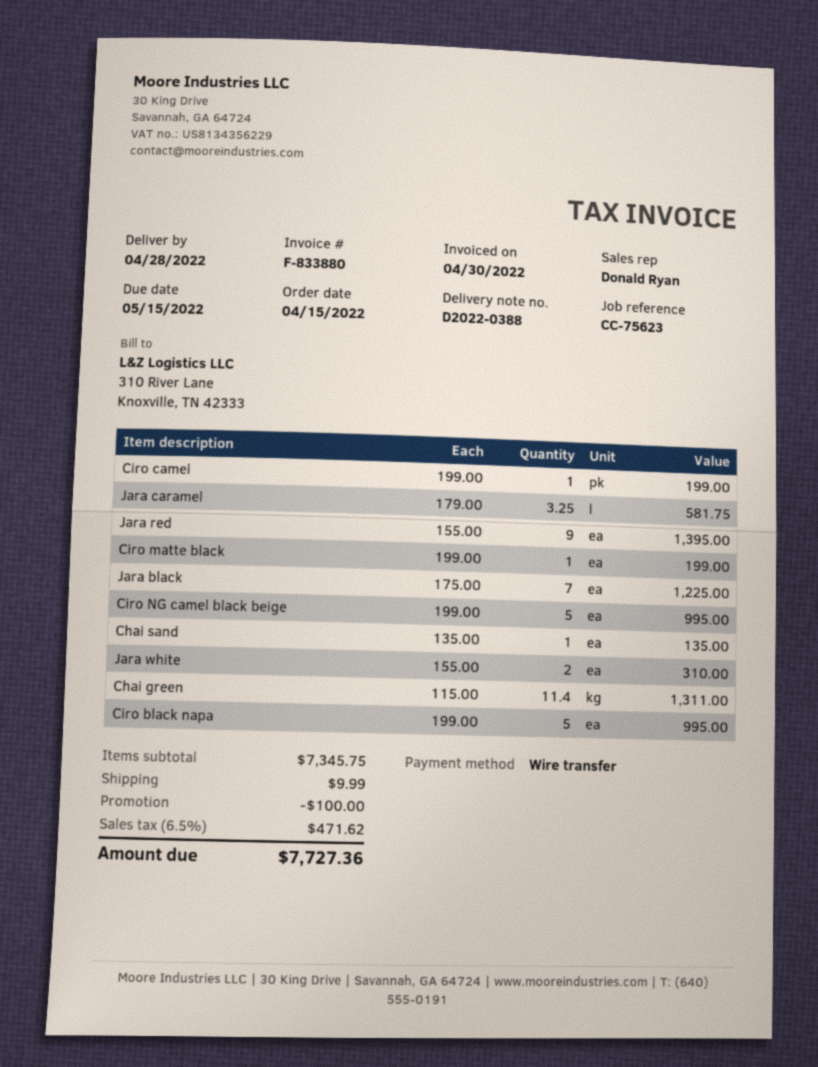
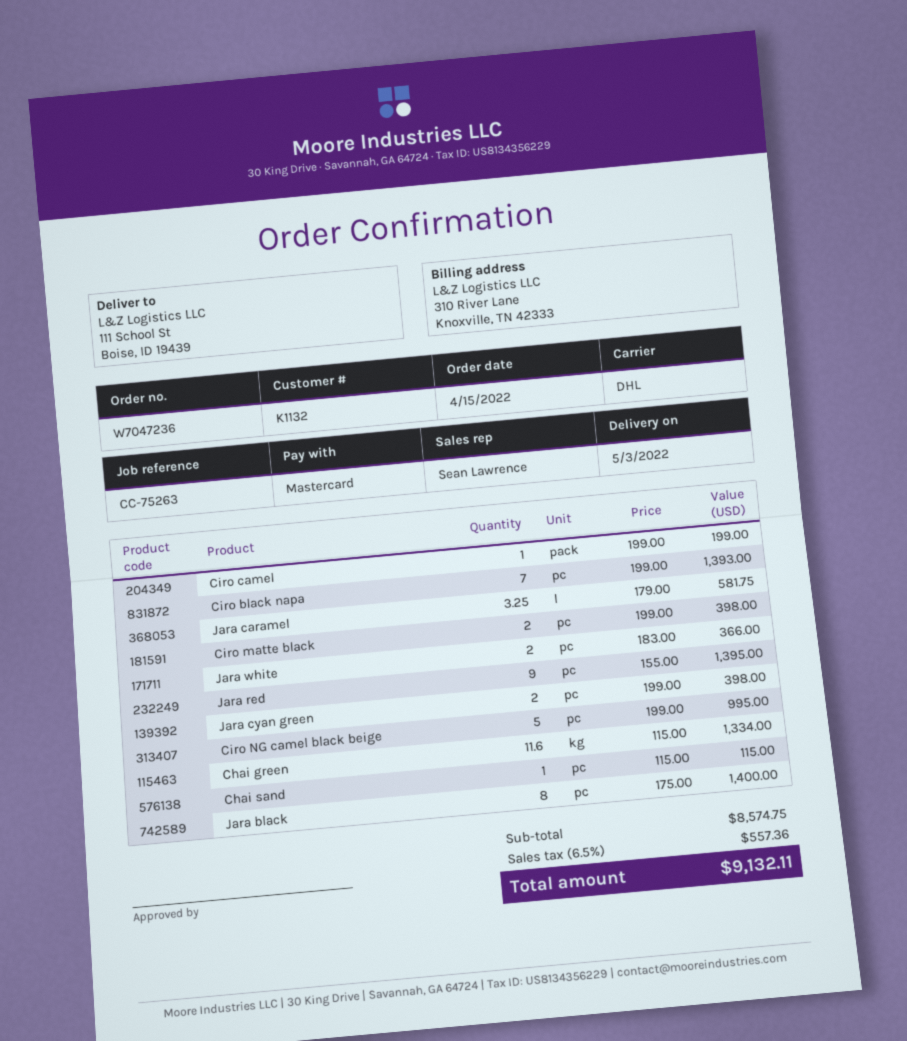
delivery date: 2022-04-28 -> 2022-05-03
reference: CC-75623 -> CC-75263
sales rep: Donald Ryan -> Sean Lawrence
payment method: bank transfer -> Mastercard
Ciro matte black: 1 x 199.00 = 199.00 -> 2 x 199.00 = 398.00
Jara black: 7 x 175.00 = 1225.00 -> 8 x 175.00 = 1400.00
Chai sand: 1 x 135.00 = 135.00 -> 1 x 115.00 = 115.00
Jara white: 2 x 155.00 = 310.00 -> 2 x 183.00 = 366.00
Chai green: 11.4 x 115.00 = 1311.00 -> 11.6 x 115.00 = 1334.00
Ciro black napa: 5 x 199.00 = 995.00 -> 7 x 199.00 = 1393.00
Jara cyan green: none -> 2 x 199.00 = 398.00
subtotal: 7345.75 -> 8574.75
discount: 100.00 -> none
shipping: 9.99 -> none
tax: 6.5% = 471.62 -> 6.5% = 557.36
total: 7727.36 -> 9132.11

